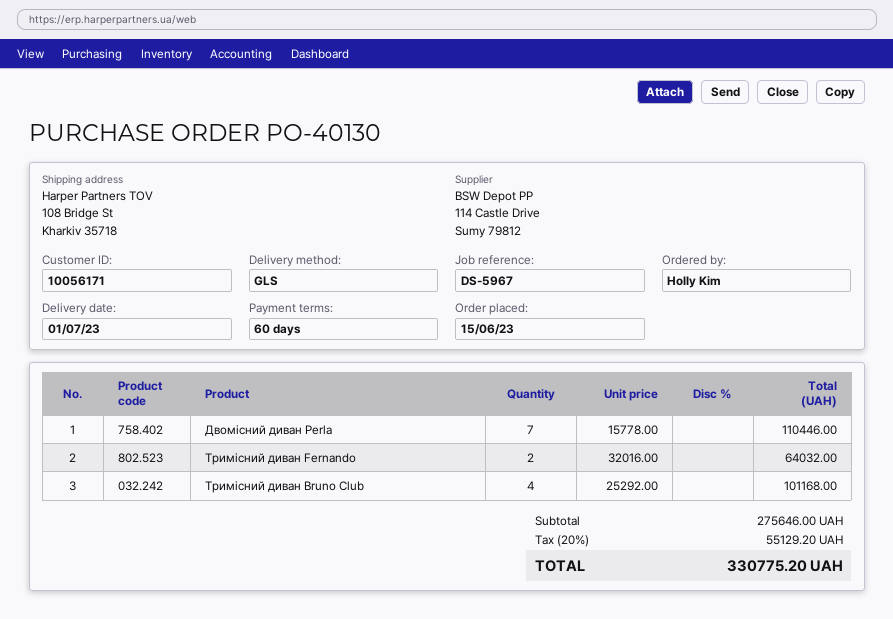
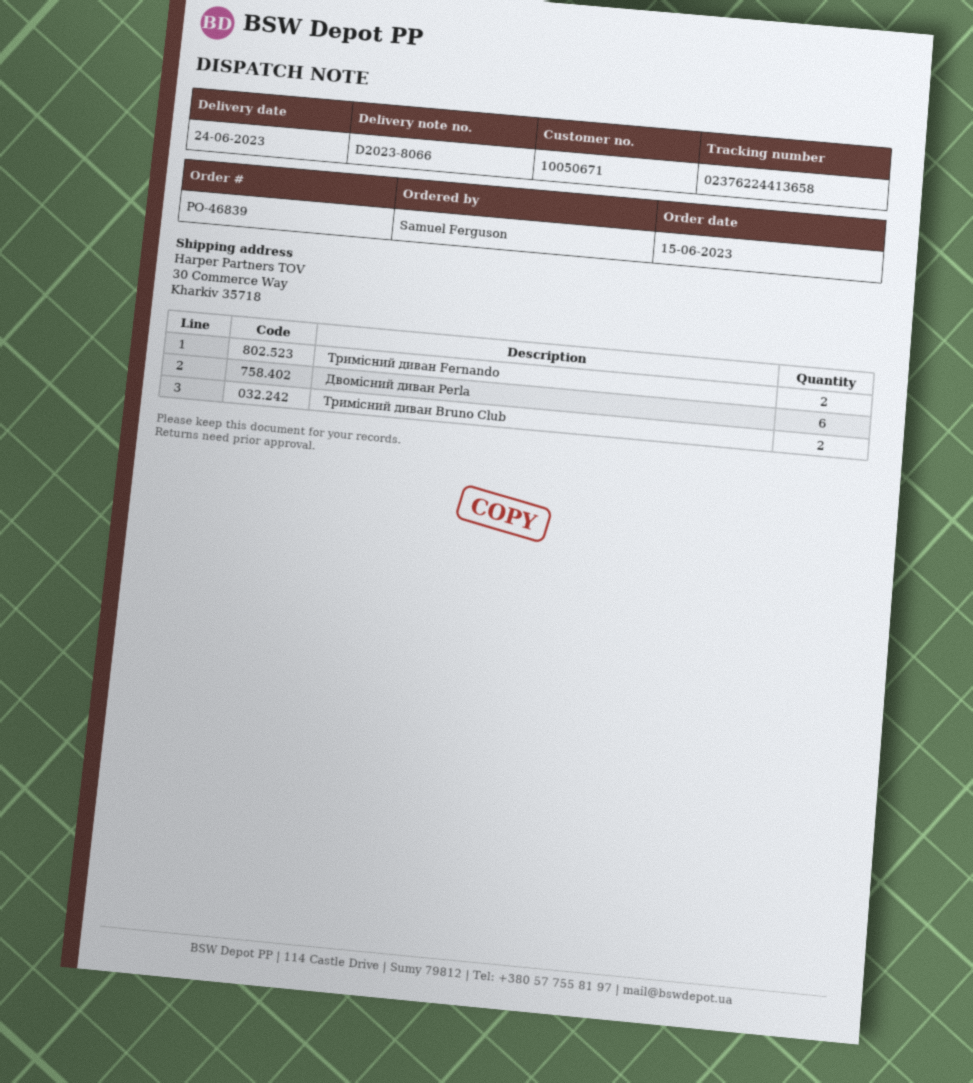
order number: PO-40130 -> PO-46839
delivery date: 2023-07-01 -> 2023-06-24
customer number: 10056171 -> 10050671
ordered by: Holly Kim -> Samuel Ferguson
ship to: 108 Bridge St, Kharkiv 35718 -> 30 Commerce Way, Kharkiv 35718
Двомісний диван Perla: 7 -> 6
Тримісний диван Bruno Club: 4 -> 2

